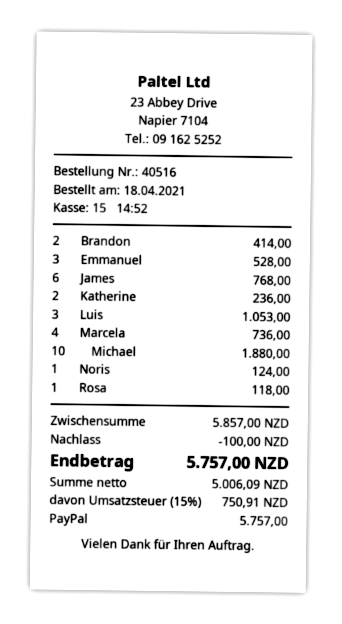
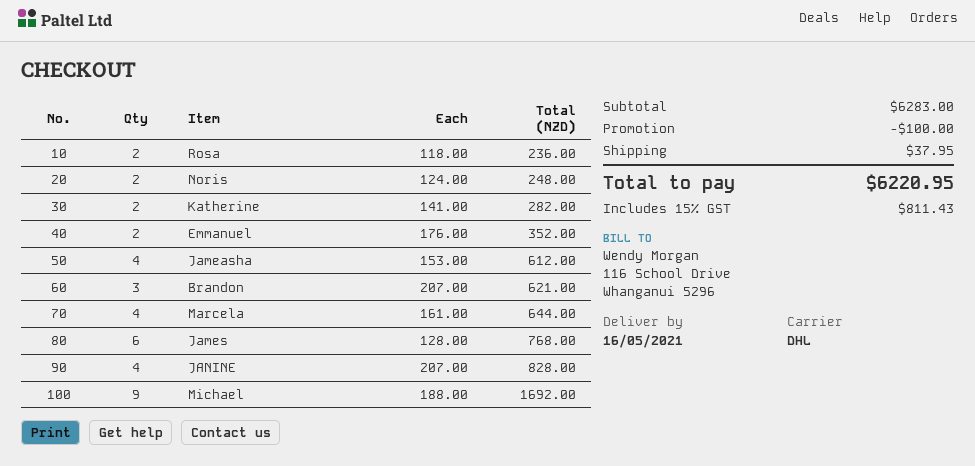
Brandon: 2 for 414.00 -> 3 for 621.00
Emmanuel: 3 for 528.00 -> 2 for 352.00
Katherine: 2 for 236.00 -> 2 for 282.00
Luis: 3 for 1053.00 -> none
Marcela: 4 for 736.00 -> 4 for 644.00
Michael: 10 for 1880.00 -> 9 for 1692.00
Noris: 1 for 124.00 -> 2 for 248.00
Rosa: 1 for 118.00 -> 2 for 236.00
Jameasha: none -> 4 for 612.00
JANINE: none -> 4 for 828.00
subtotal: 5857.00 -> 6283.00
shipping: none -> 37.95
tax: 15% = 750.91 -> 15% = 811.43
total: 5757.00 -> 6220.95

